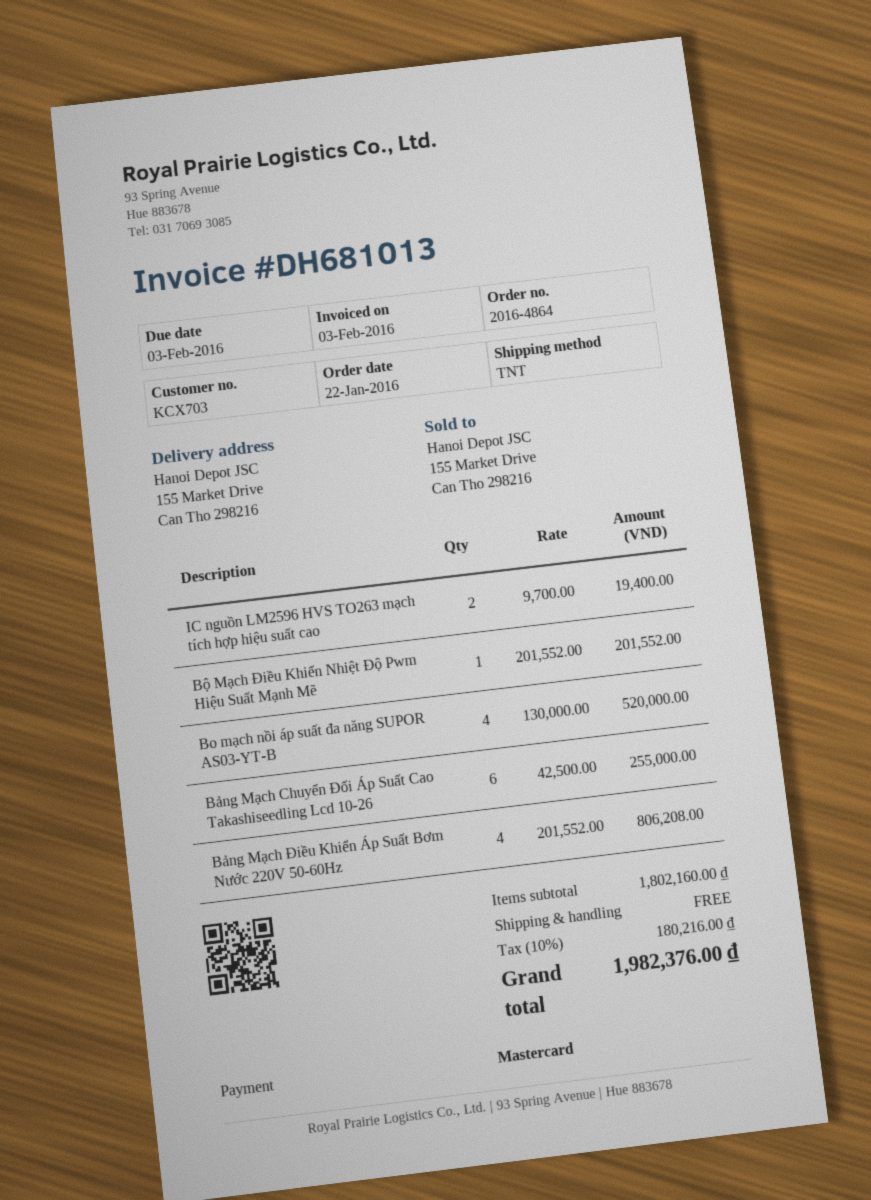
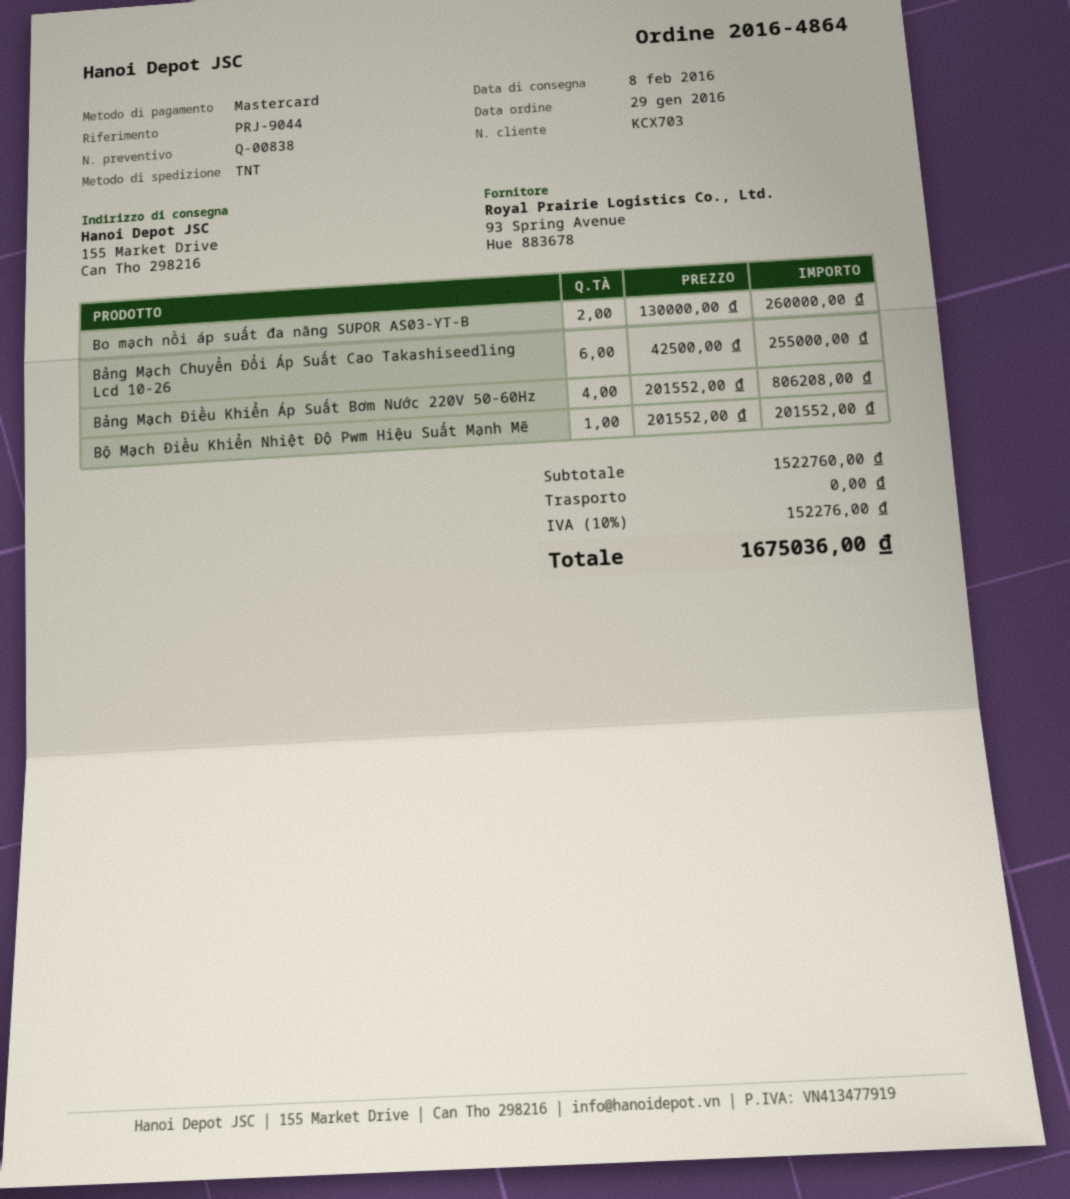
order date: 2016-01-22 -> 2016-01-29
IC nguồn LM2596 HVS TO263 mạch tích hợp hiệu suất cao: 2 x 9700.00 = 19400.00 -> none
Bo mạch nồi áp suất đa năng SUPOR AS03-YT-B: 4 x 130000.00 = 520000.00 -> 2 x 130000.00 = 260000.00
subtotal: 1802160.00 -> 1522760.00
tax: 10% = 180216.00 -> 10% = 152276.00
total: 1982376.00 -> 1675036.00

